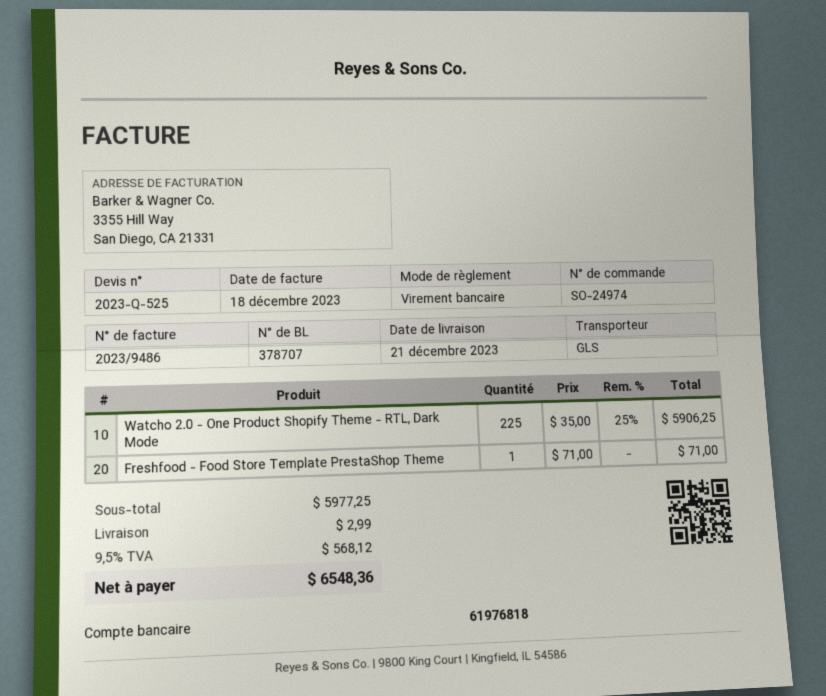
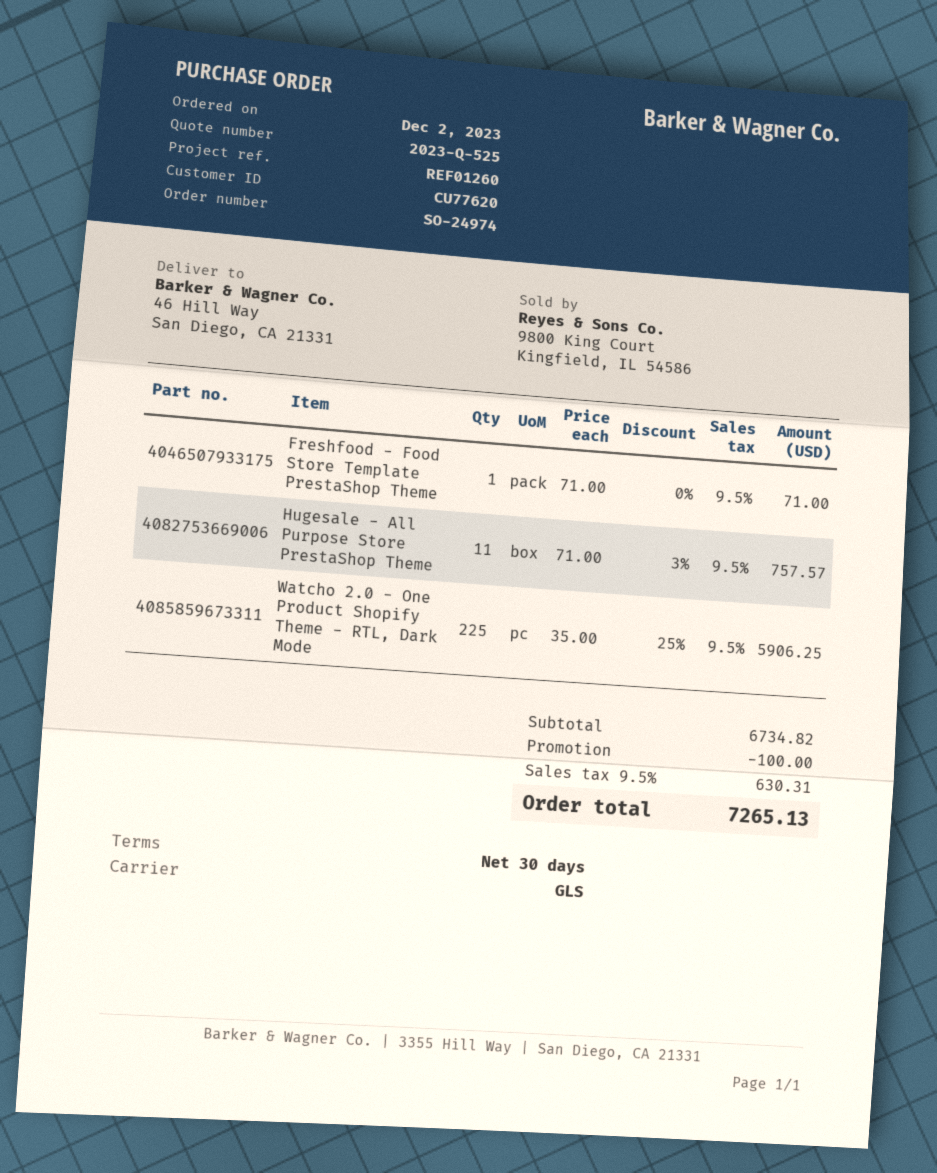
Hugesale - All Purpose Store PrestaShop Theme: none -> 11 x 71.00 - 3% = 757.57
subtotal: 5977.25 -> 6734.82
discount: none -> 100.00
shipping: 2.99 -> none
tax: 9.5% = 568.12 -> 9.5% = 630.31
total: 6548.36 -> 7265.13

